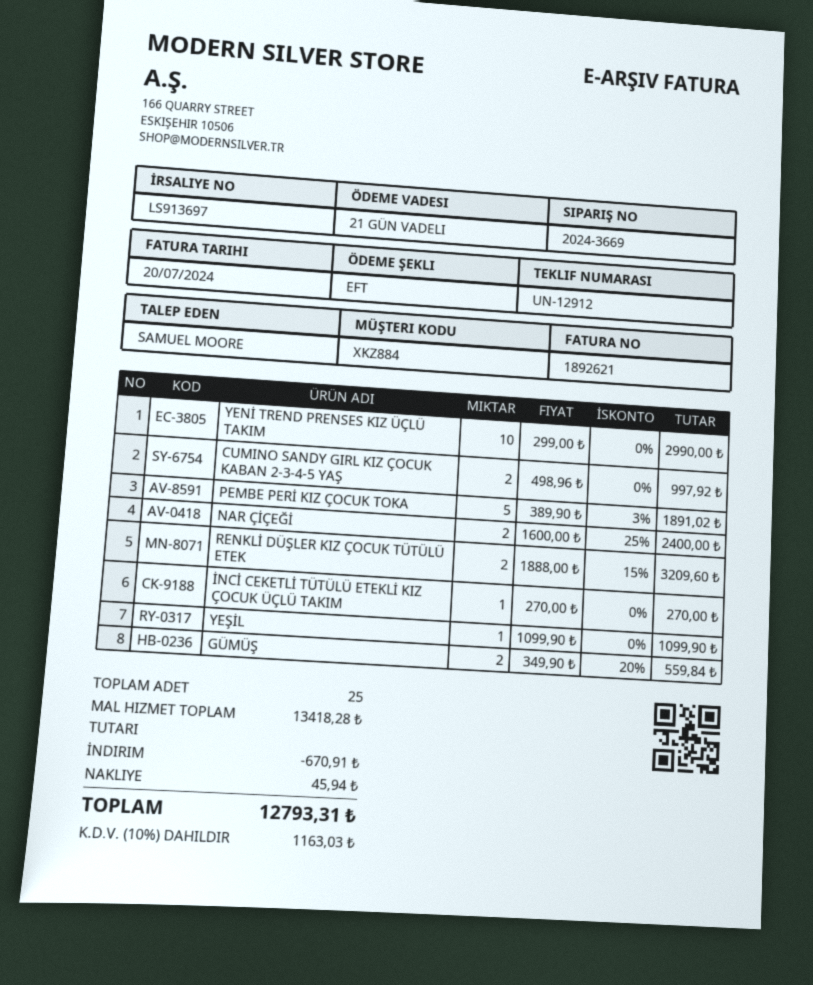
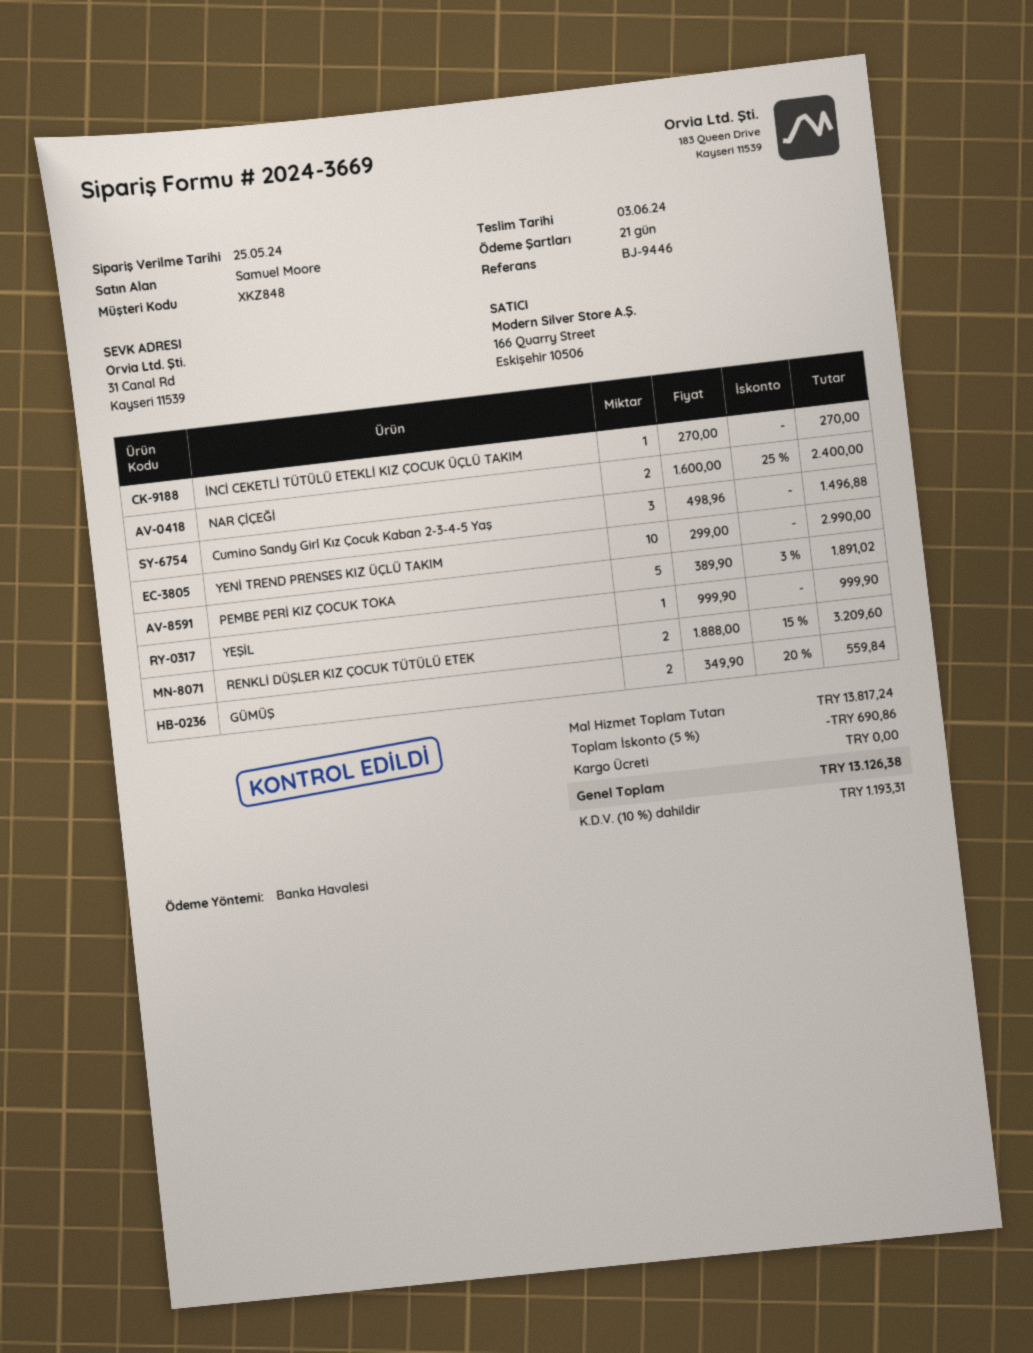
customer number: XKZ884 -> XKZ848
CUMINO SANDY GIRL KIZ ÇOCUK KABAN 2-3-4-5 YAŞ: 2 x 498.96 = 997.92 -> 3 x 498.96 = 1496.88
YEŞİL: 1 x 1099.90 = 1099.90 -> 1 x 999.90 = 999.90
subtotal: 13418.28 -> 13817.24
discount: 670.91 -> 690.86
shipping: 45.94 -> 0.00
tax: 10% = 1163.03 -> 10% = 1193.31
total: 12793.31 -> 13126.38

